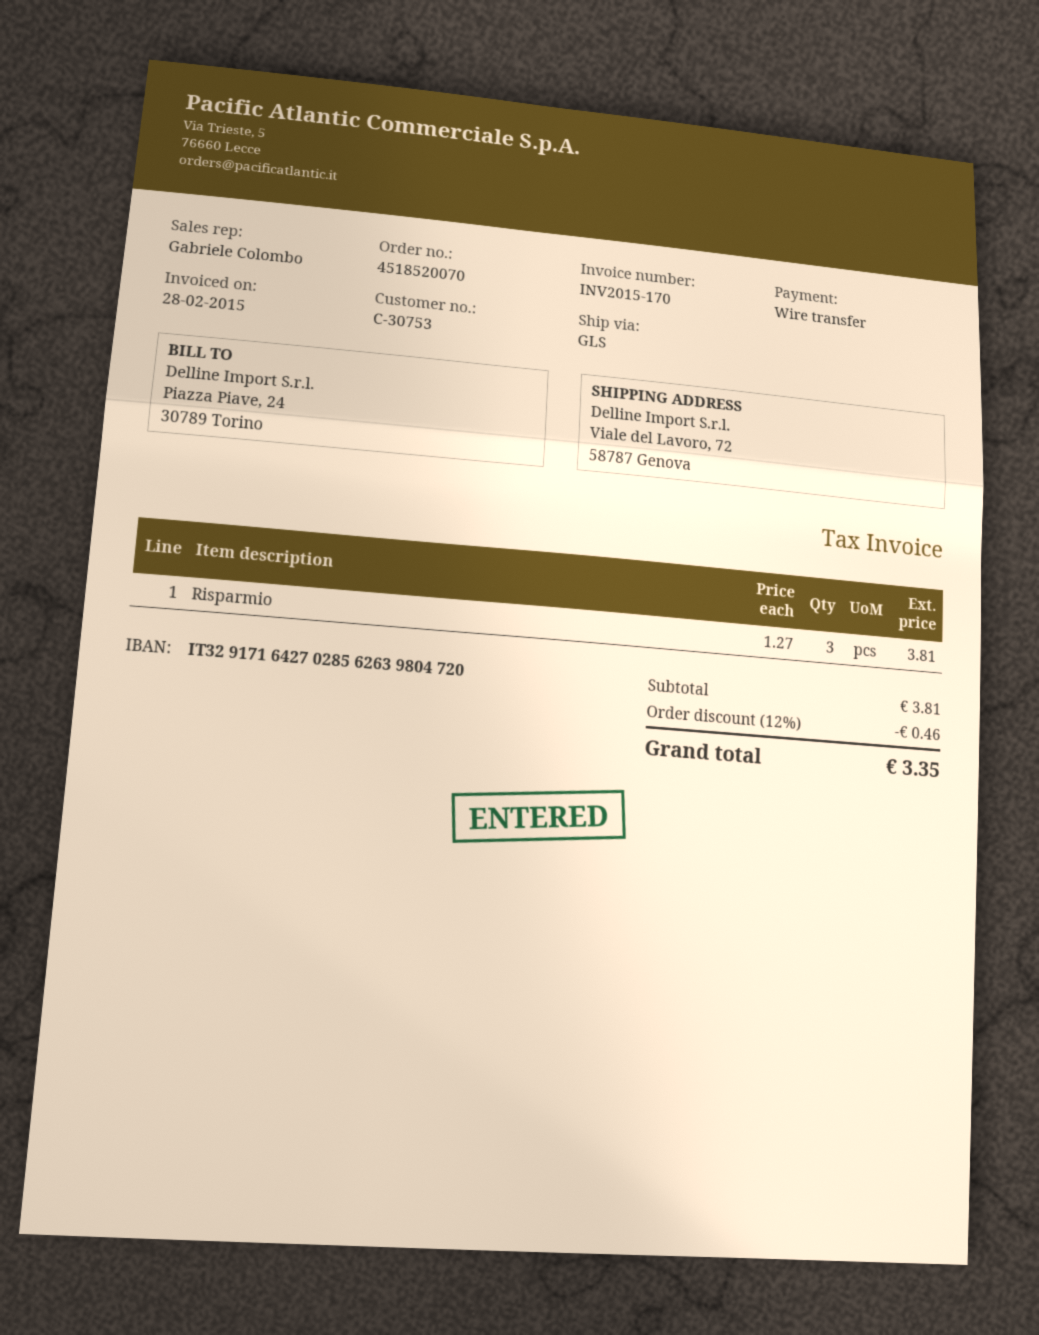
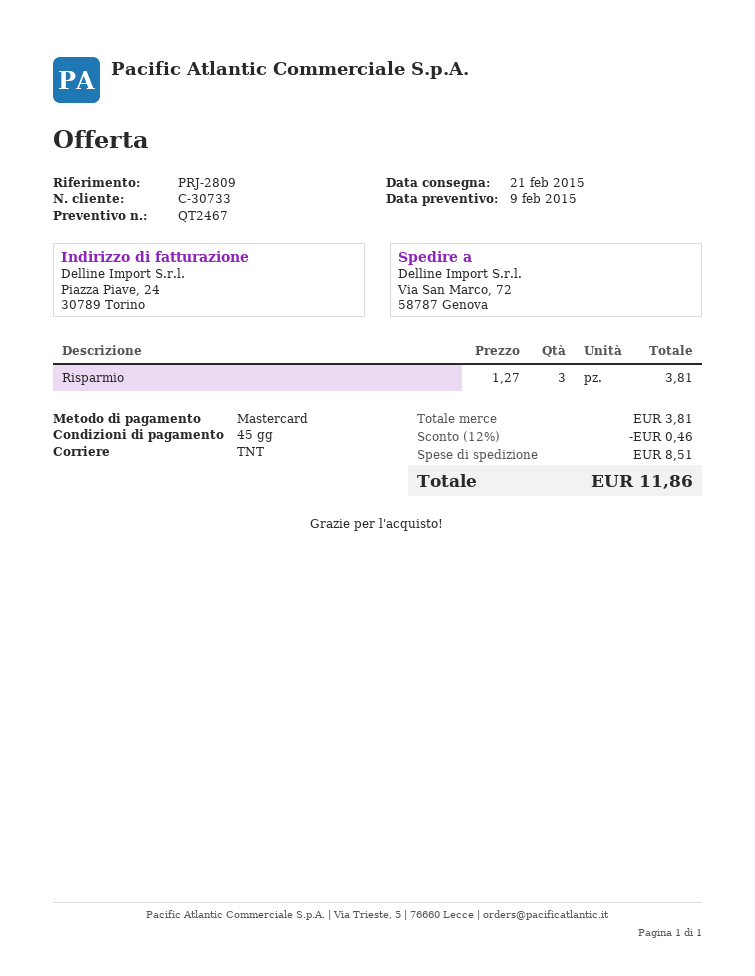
customer number: C-30753 -> C-30733
payment method: bank transfer -> Mastercard
shipping method: GLS -> TNT
ship to: Viale del Lavoro, 72, 58787 Genova -> Via San Marco, 72, 58787 Genova
shipping: none -> 8.51
total: 3.35 -> 11.86

